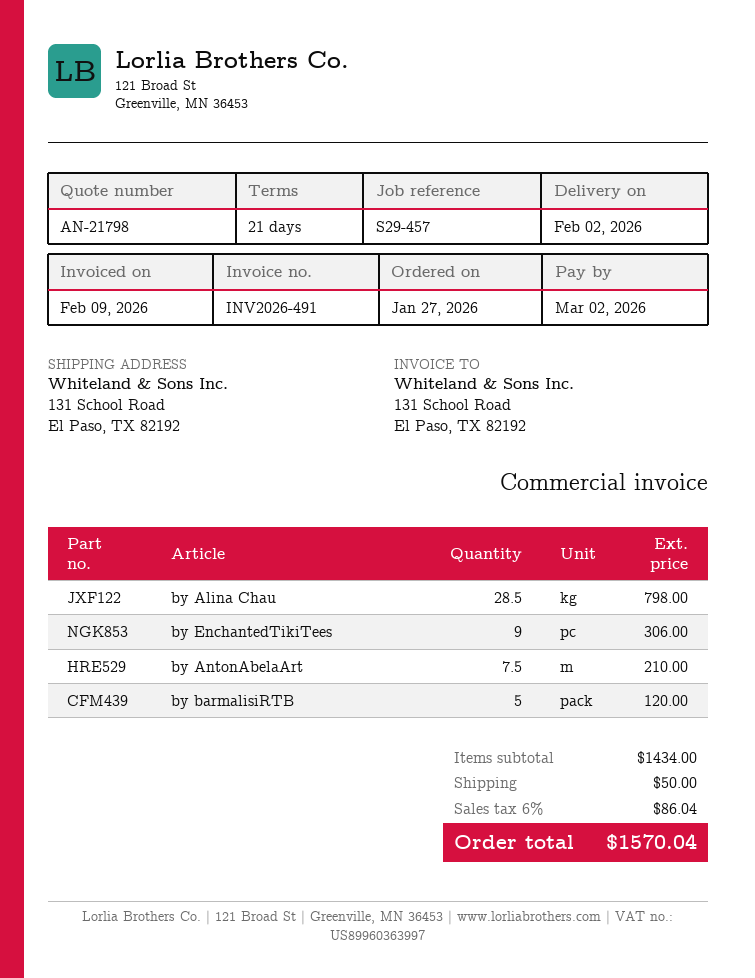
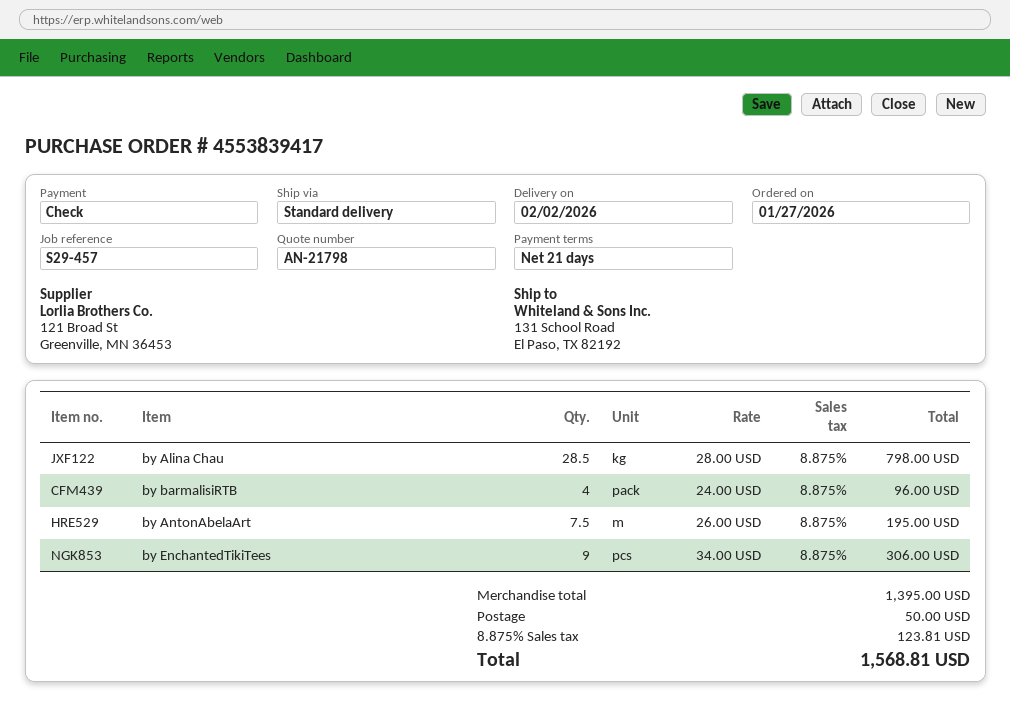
by AntonAbelaArt: 7.5 for 210.00 -> 7.5 for 195.00
by barmalisiRTB: 5 for 120.00 -> 4 for 96.00
subtotal: 1434.00 -> 1395.00
tax: 6% = 86.04 -> 8.875% = 123.81
total: 1570.04 -> 1568.81

